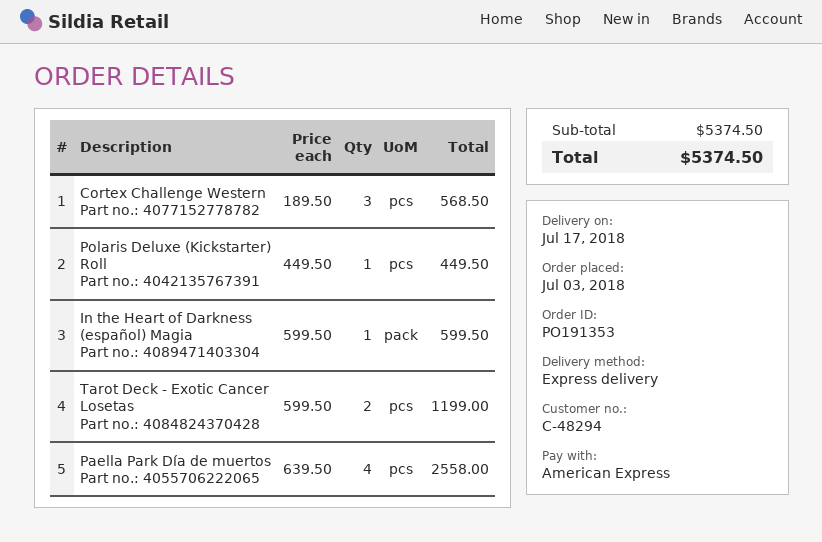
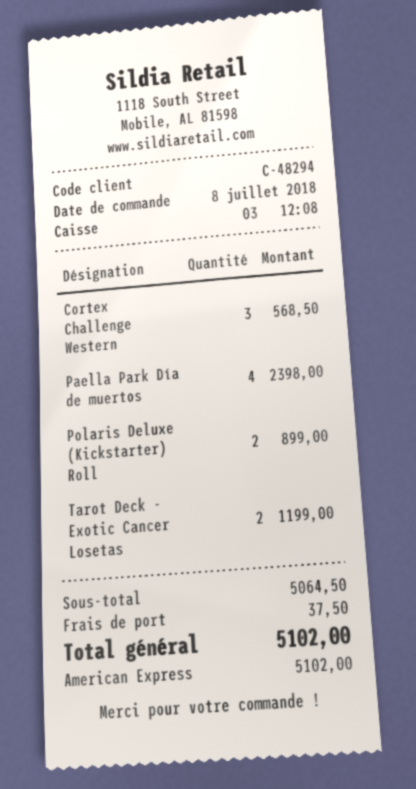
order date: 2018-07-03 -> 2018-07-08
Polaris Deluxe (Kickstarter) Roll: 1 for 449.50 -> 2 for 899.00
In the Heart of Darkness (español) Magia: 1 for 599.50 -> none
Paella Park Día de muertos: 4 for 2558.00 -> 4 for 2398.00
subtotal: 5374.50 -> 5064.50
shipping: none -> 37.50
total: 5374.50 -> 5102.00

